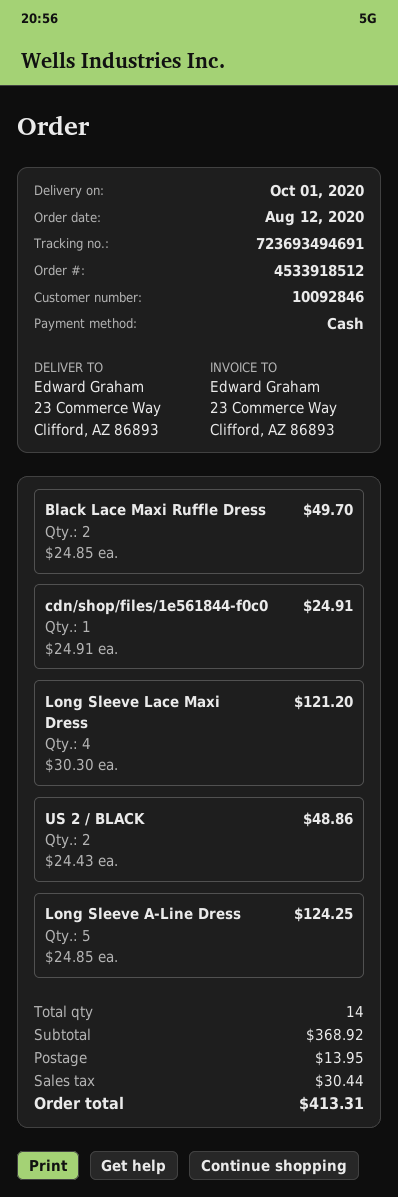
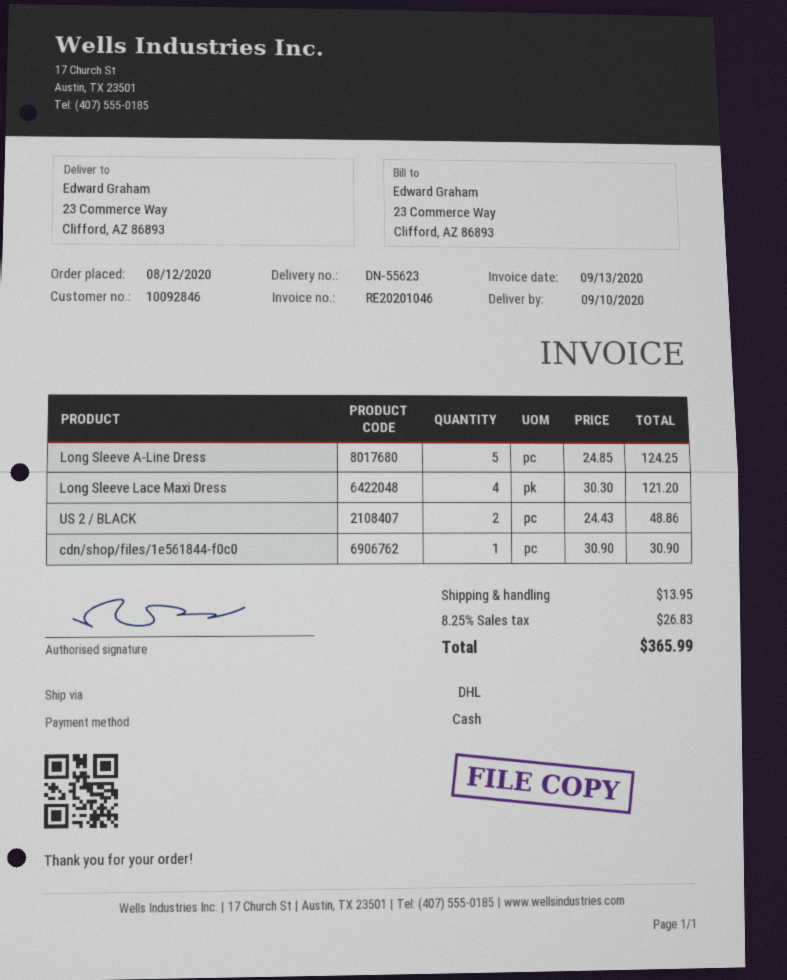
delivery date: 2020-10-01 -> 2020-09-10
Black Lace Maxi Ruffle Dress: 2 x 24.85 = 49.70 -> none
cdn/shop/files/1e561844-f0c0: 1 x 24.91 = 24.91 -> 1 x 30.90 = 30.90
tax: 30.44 -> 26.83
total: 413.31 -> 365.99

